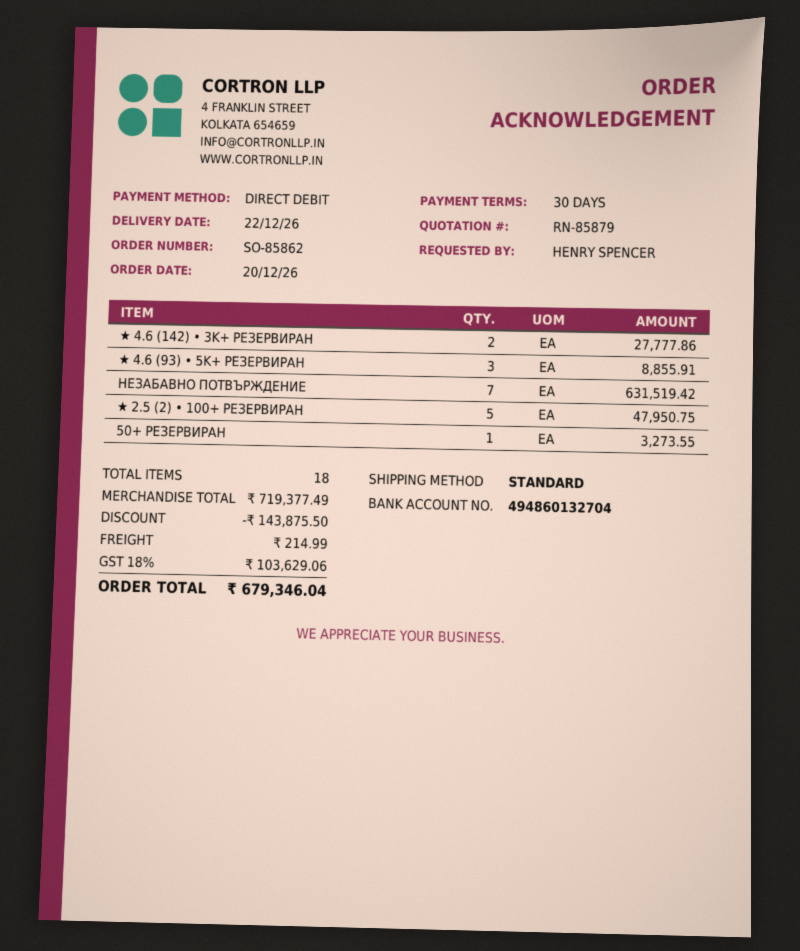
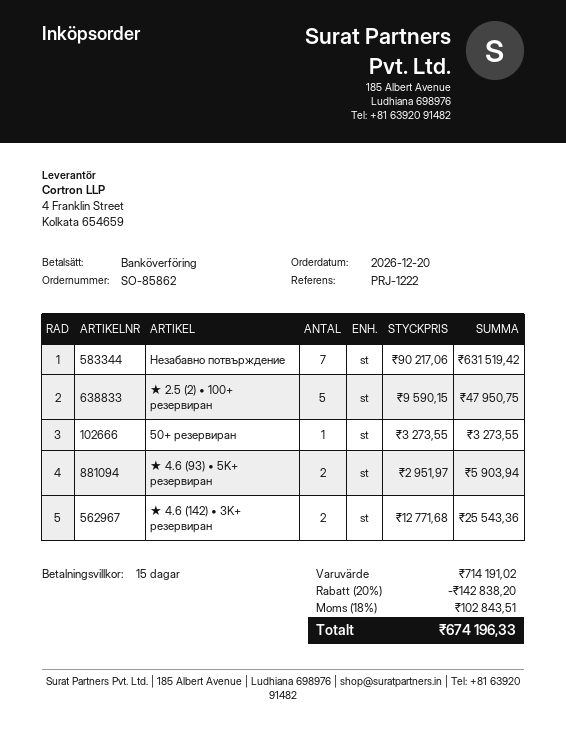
payment terms: 30 days -> 15 days
payment method: direct debit -> bank transfer
★ 4.6 (142) • 3K+ РЕЗЕРВИРАН: 2 for 27777.86 -> 2 for 25543.36
★ 4.6 (93) • 5K+ РЕЗЕРВИРАН: 3 for 8855.91 -> 2 for 5903.94
subtotal: 719377.49 -> 714191.02
discount: 143875.50 -> 142838.20
shipping: 214.99 -> none
tax: 18% = 103629.06 -> 18% = 102843.51
total: 679346.04 -> 674196.33

